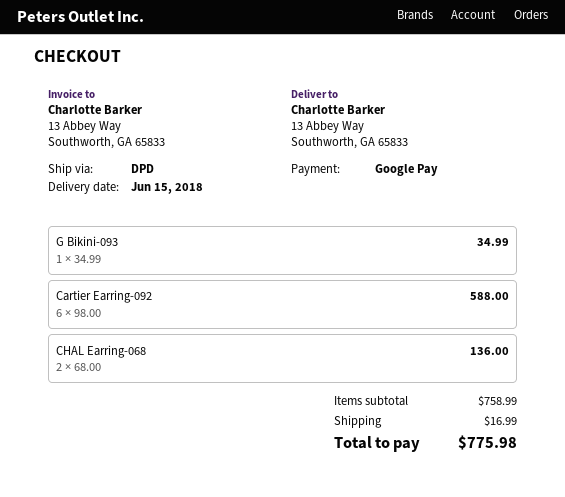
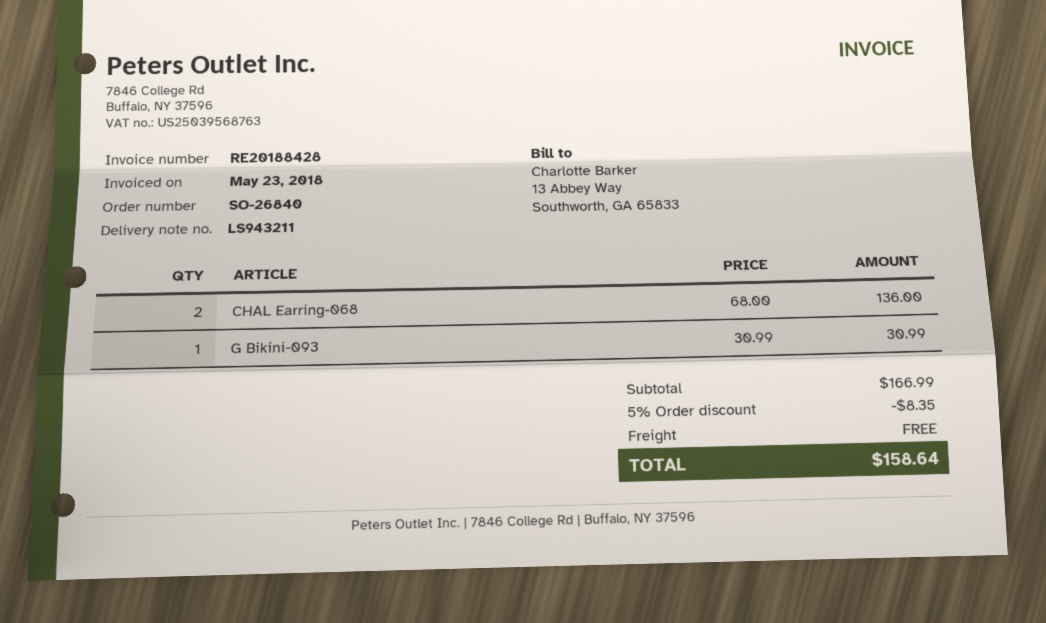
G Bikini-093: 1 x 34.99 = 34.99 -> 1 x 30.99 = 30.99
Cartier Earring-092: 6 x 98.00 = 588.00 -> none
subtotal: 758.99 -> 166.99
discount: none -> 5% = 8.35
shipping: 16.99 -> 0.00
total: 775.98 -> 158.64

